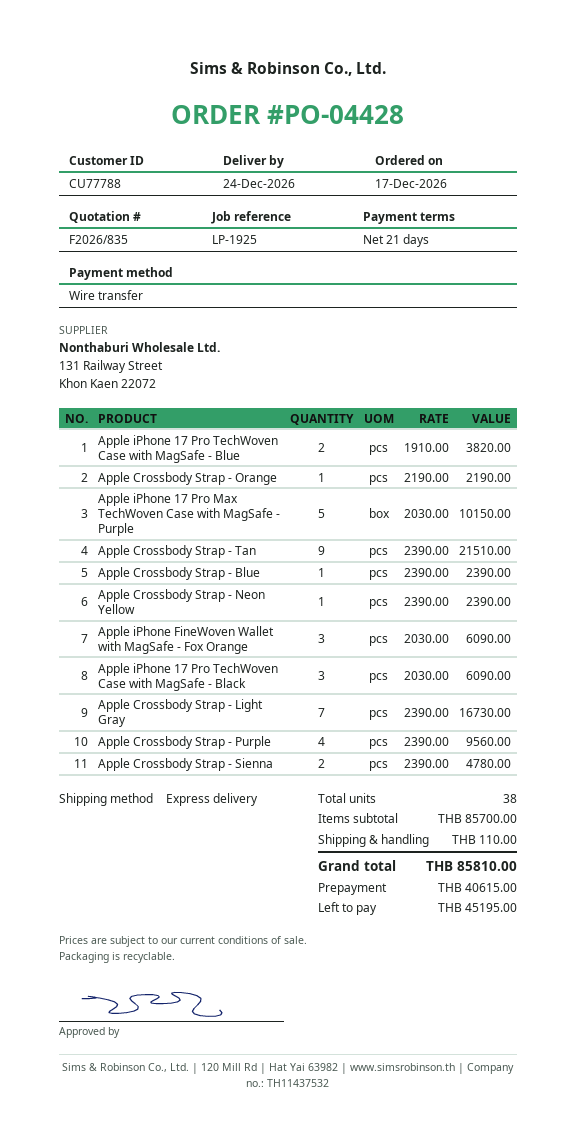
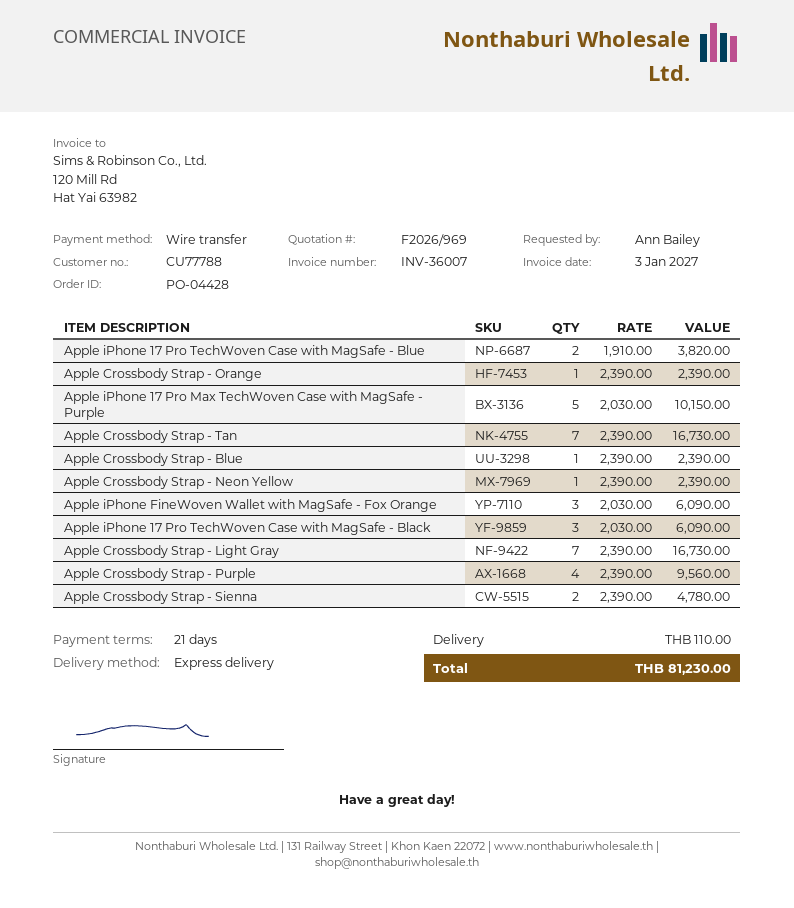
quote number: F2026/835 -> F2026/969
Apple Crossbody Strap - Orange: 1 x 2190.00 = 2190.00 -> 1 x 2390.00 = 2390.00
Apple Crossbody Strap - Tan: 9 x 2390.00 = 21510.00 -> 7 x 2390.00 = 16730.00
total: 85810.00 -> 81230.00

